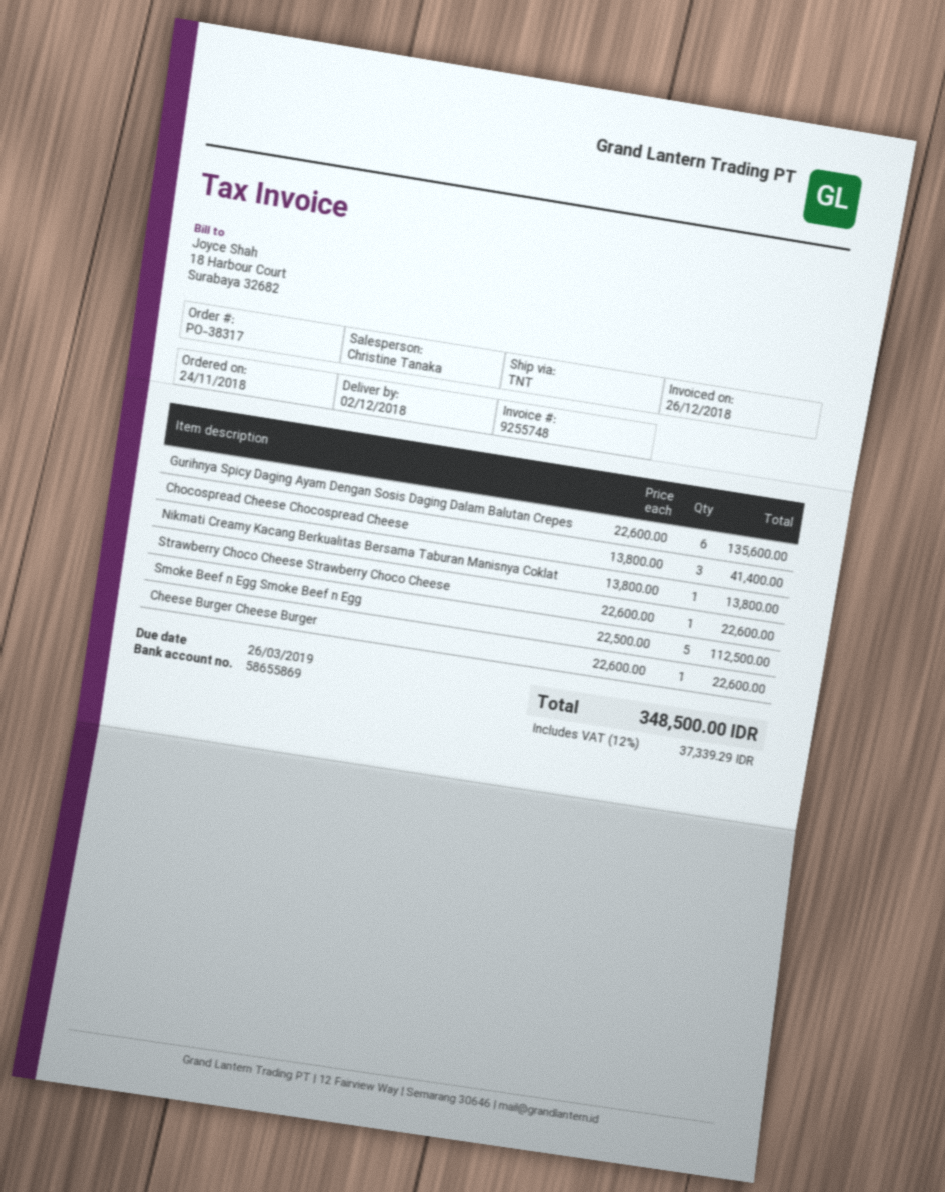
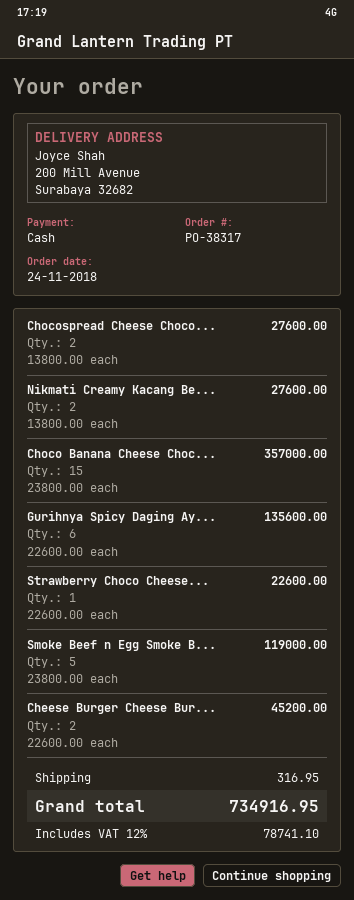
Chocospread Cheese Chocospread Cheese: 3 x 13800.00 = 41400.00 -> 2 x 13800.00 = 27600.00
Nikmati Creamy Kacang Berkualitas Bersama Taburan Manisnya Coklat: 1 x 13800.00 = 13800.00 -> 2 x 13800.00 = 27600.00
Smoke Beef n Egg Smoke Beef n Egg: 5 x 22500.00 = 112500.00 -> 5 x 23800.00 = 119000.00
Cheese Burger Cheese Burger: 1 x 22600.00 = 22600.00 -> 2 x 22600.00 = 45200.00
Choco Banana Cheese Choc...: none -> 15 x 23800.00 = 357000.00
shipping: none -> 316.95
tax: 12% = 37339.29 -> 12% = 78741.10
total: 348500.00 -> 734916.95

